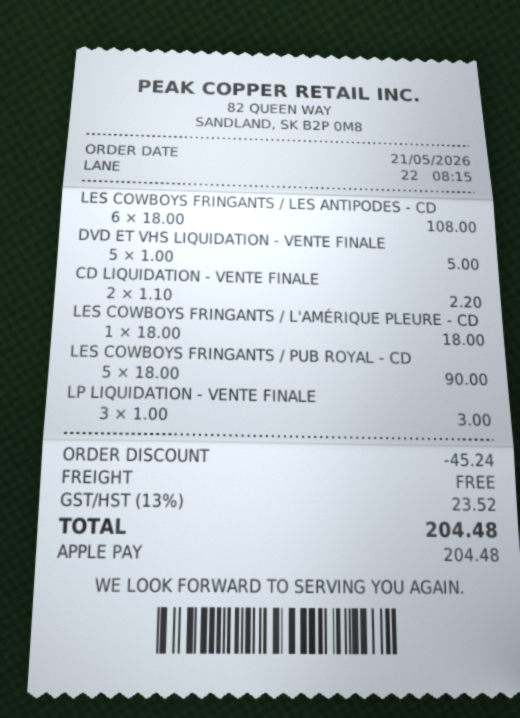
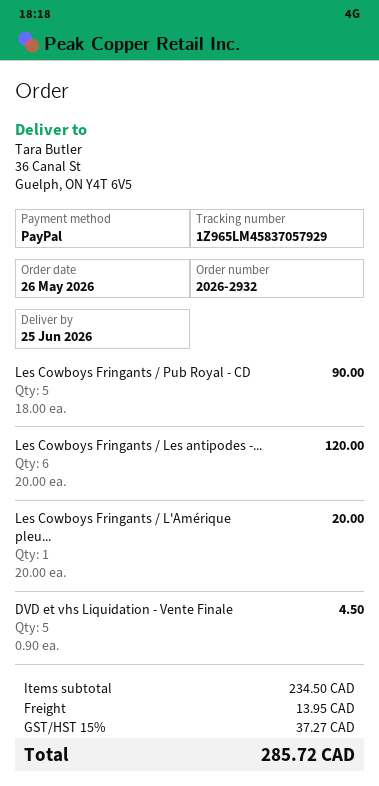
order date: 2026-05-21 -> 2026-05-26
payment method: Apple Pay -> PayPal
LES COWBOYS FRINGANTS / LES ANTIPODES - CD: 6 x 18.00 = 108.00 -> 6 x 20.00 = 120.00
DVD ET VHS LIQUIDATION - VENTE FINALE: 5 x 1.00 = 5.00 -> 5 x 0.90 = 4.50
CD LIQUIDATION - VENTE FINALE: 2 x 1.10 = 2.20 -> none
LES COWBOYS FRINGANTS / L'AMÉRIQUE PLEURE - CD: 1 x 18.00 = 18.00 -> 1 x 20.00 = 20.00
LP LIQUIDATION - VENTE FINALE: 3 x 1.00 = 3.00 -> none
discount: 45.24 -> none
shipping: 0.00 -> 13.95
tax: 13% = 23.52 -> 15% = 37.27
total: 204.48 -> 285.72

